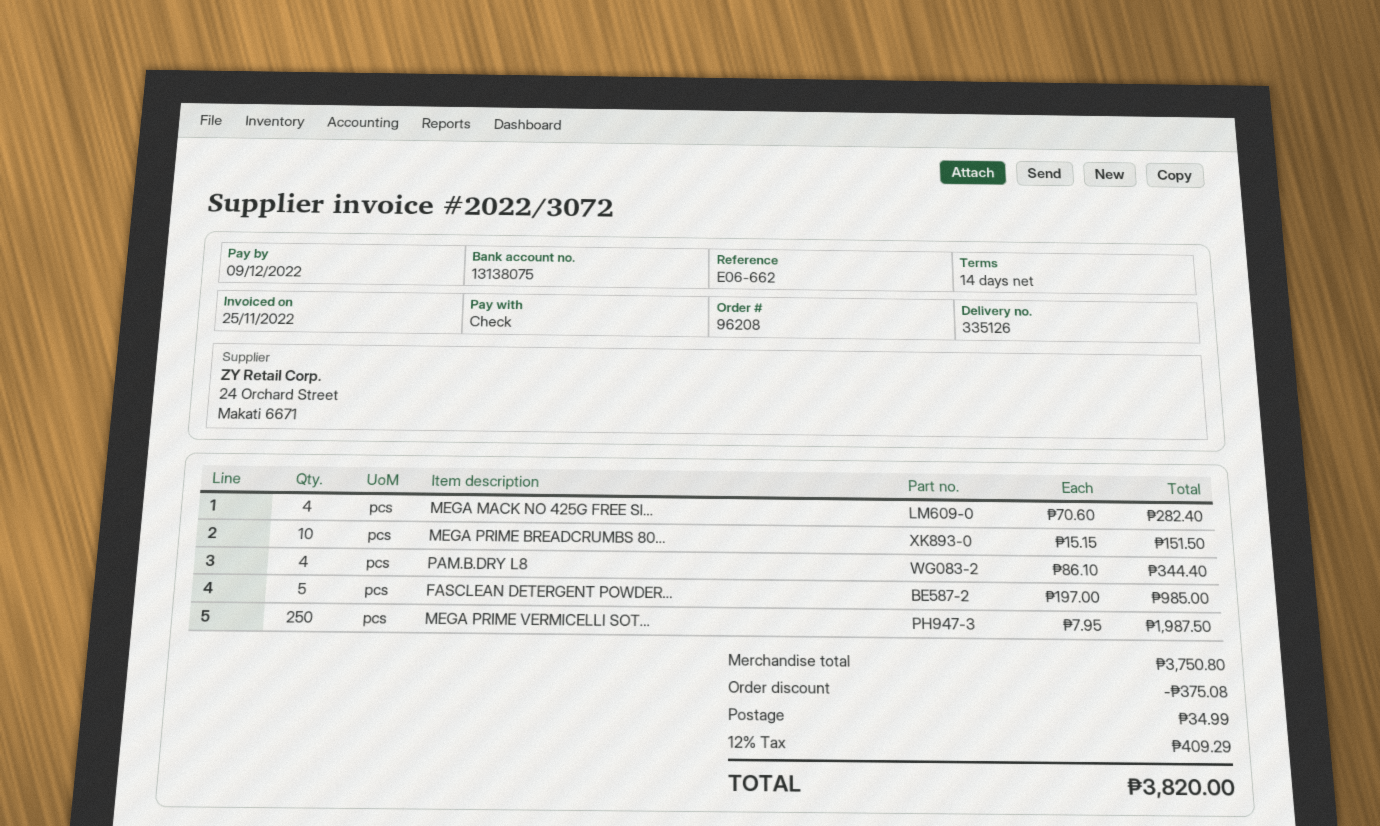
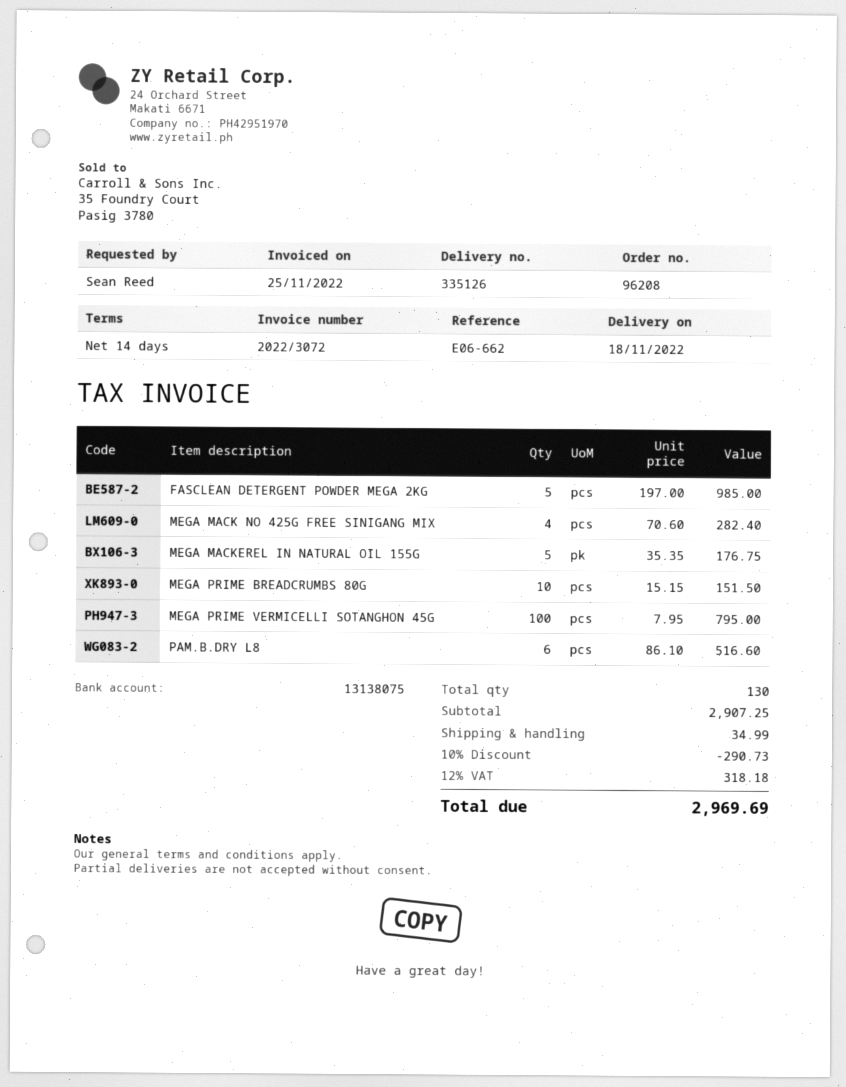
PAM.B.DRY L8: 4 x 86.10 = 344.40 -> 6 x 86.10 = 516.60
MEGA PRIME VERMICELLI SOT...: 250 x 7.95 = 1987.50 -> 100 x 7.95 = 795.00
MEGA MACKEREL IN NATURAL OIL 155G: none -> 5 x 35.35 = 176.75
subtotal: 3750.80 -> 2907.25
discount: 375.08 -> 290.73
tax: 12% = 409.29 -> 12% = 318.18
total: 3820.00 -> 2969.69

